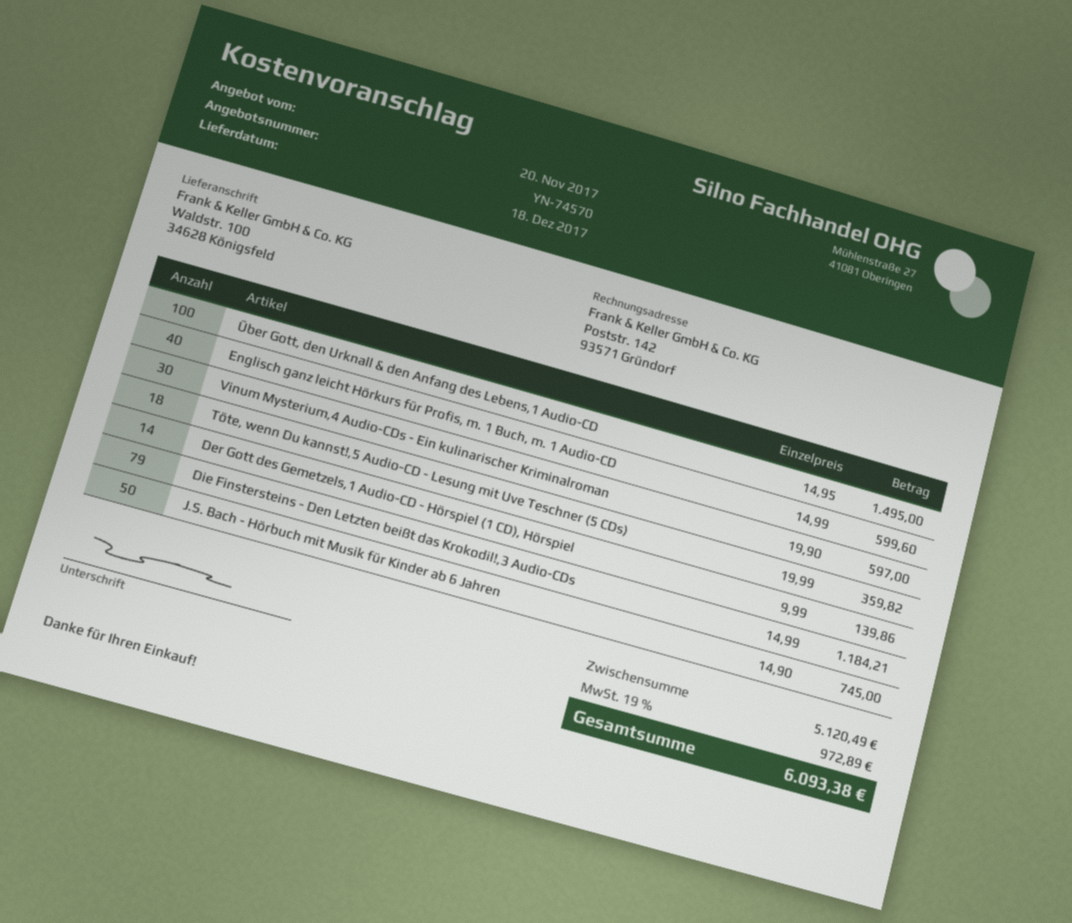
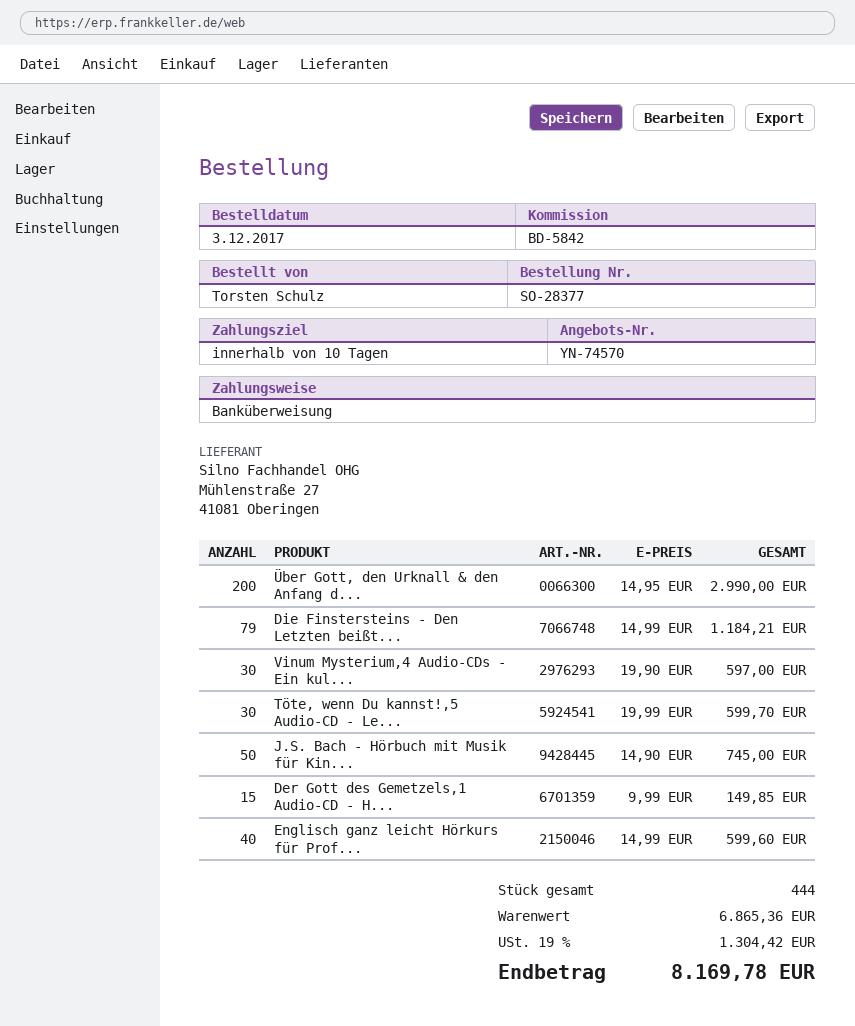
Über Gott, den Urknall & den Anfang des Lebens,1 Audio-CD: 100 x 14.95 = 1495.00 -> 200 x 14.95 = 2990.00
Töte, wenn Du kannst!,5 Audio-CD - Lesung mit Uve Teschner (5 CDs): 18 x 19.99 = 359.82 -> 30 x 19.99 = 599.70
Der Gott des Gemetzels,1 Audio-CD - Hörspiel (1 CD), Hörspiel: 14 x 9.99 = 139.86 -> 15 x 9.99 = 149.85
subtotal: 5120.49 -> 6865.36
tax: 19% = 972.89 -> 19% = 1304.42
total: 6093.38 -> 8169.78

